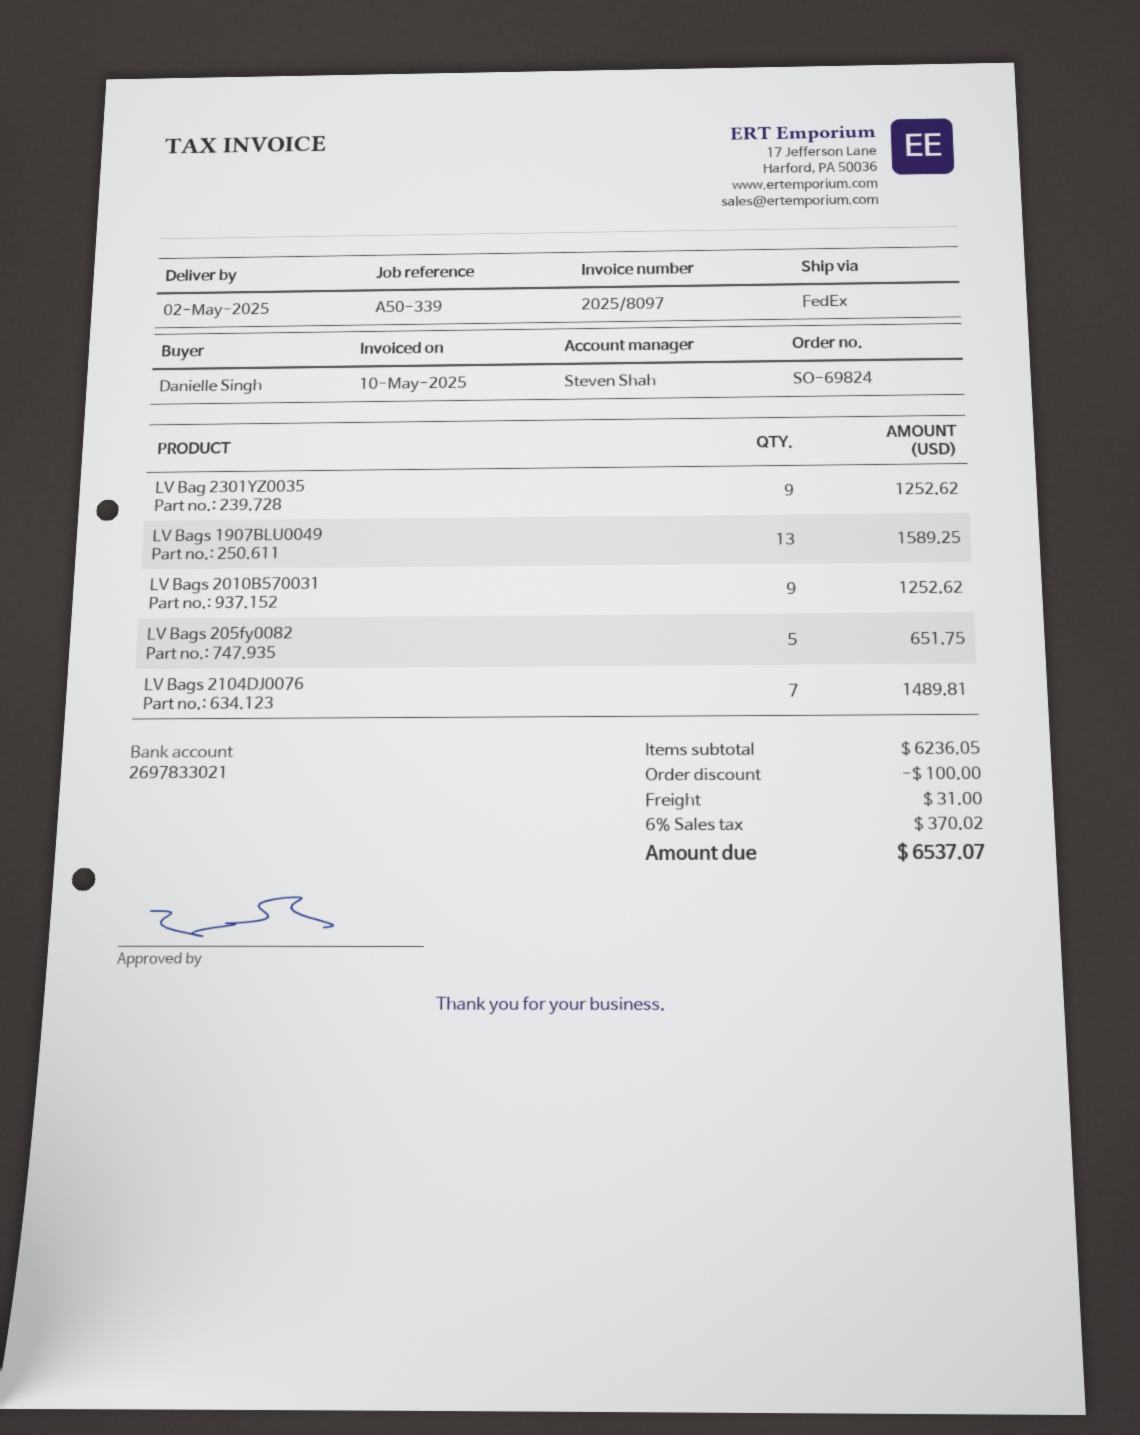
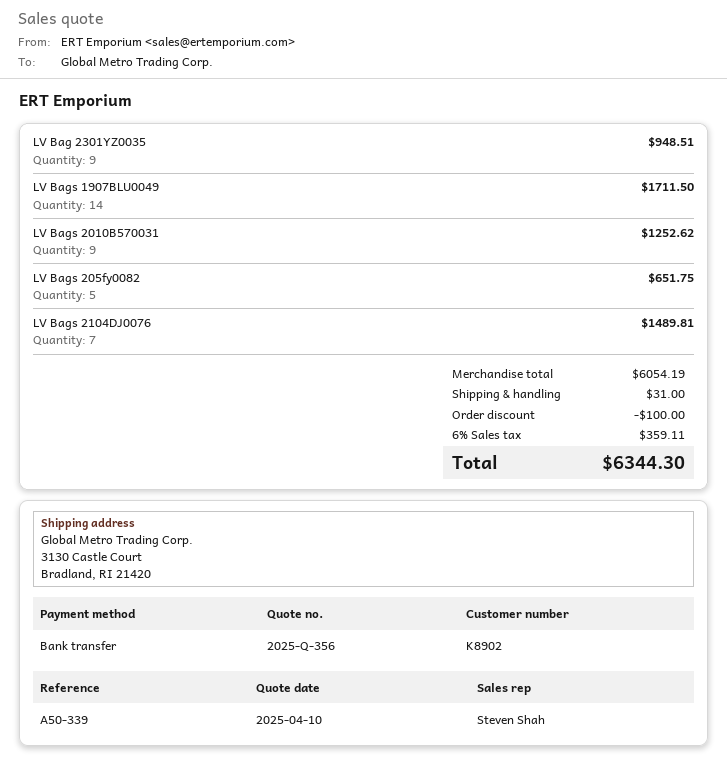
LV Bag 2301YZ0035: 9 for 1252.62 -> 9 for 948.51
LV Bags 1907BLU0049: 13 for 1589.25 -> 14 for 1711.50
subtotal: 6236.05 -> 6054.19
tax: 6% = 370.02 -> 6% = 359.11
total: 6537.07 -> 6344.30

